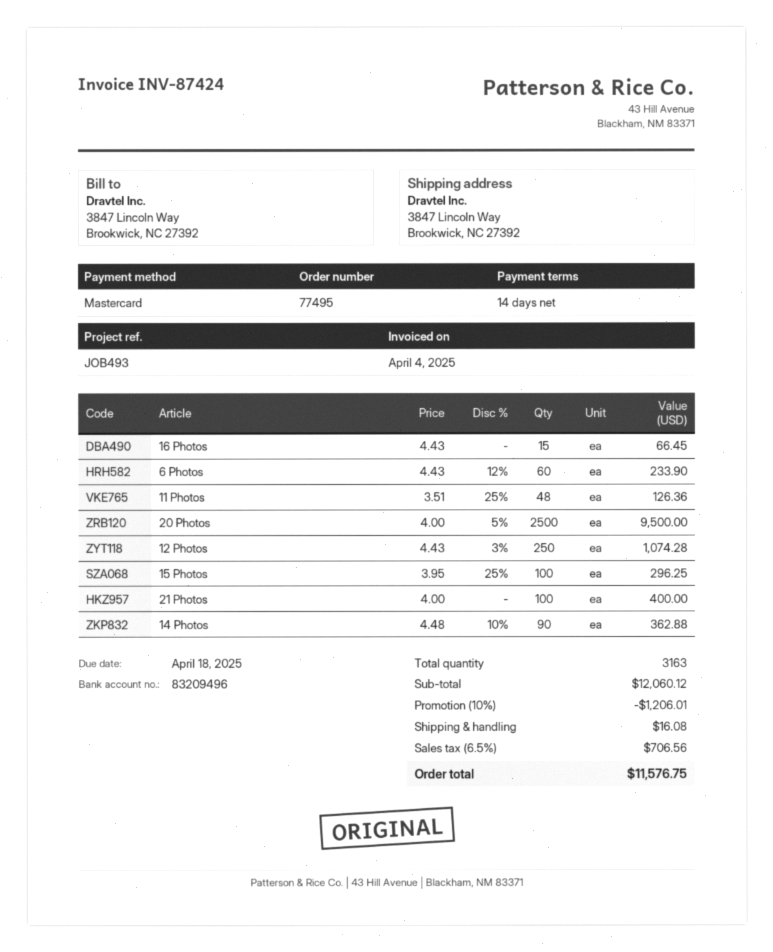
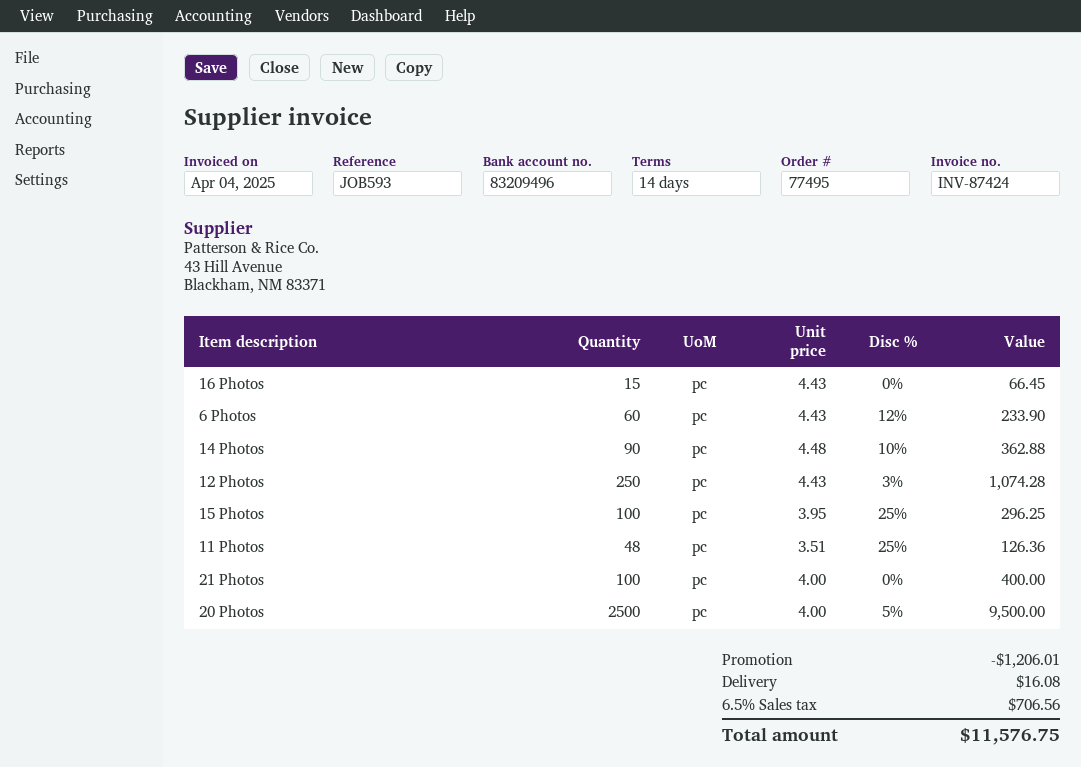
reference: JOB493 -> JOB593

